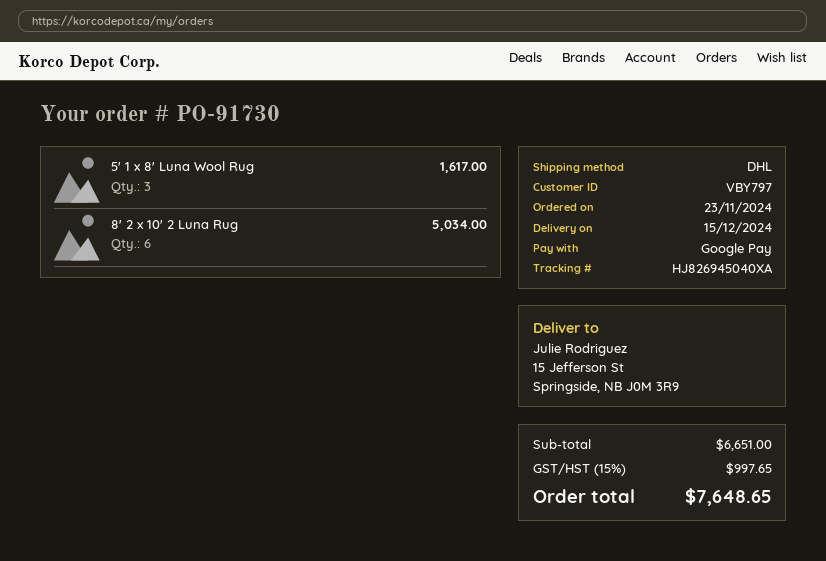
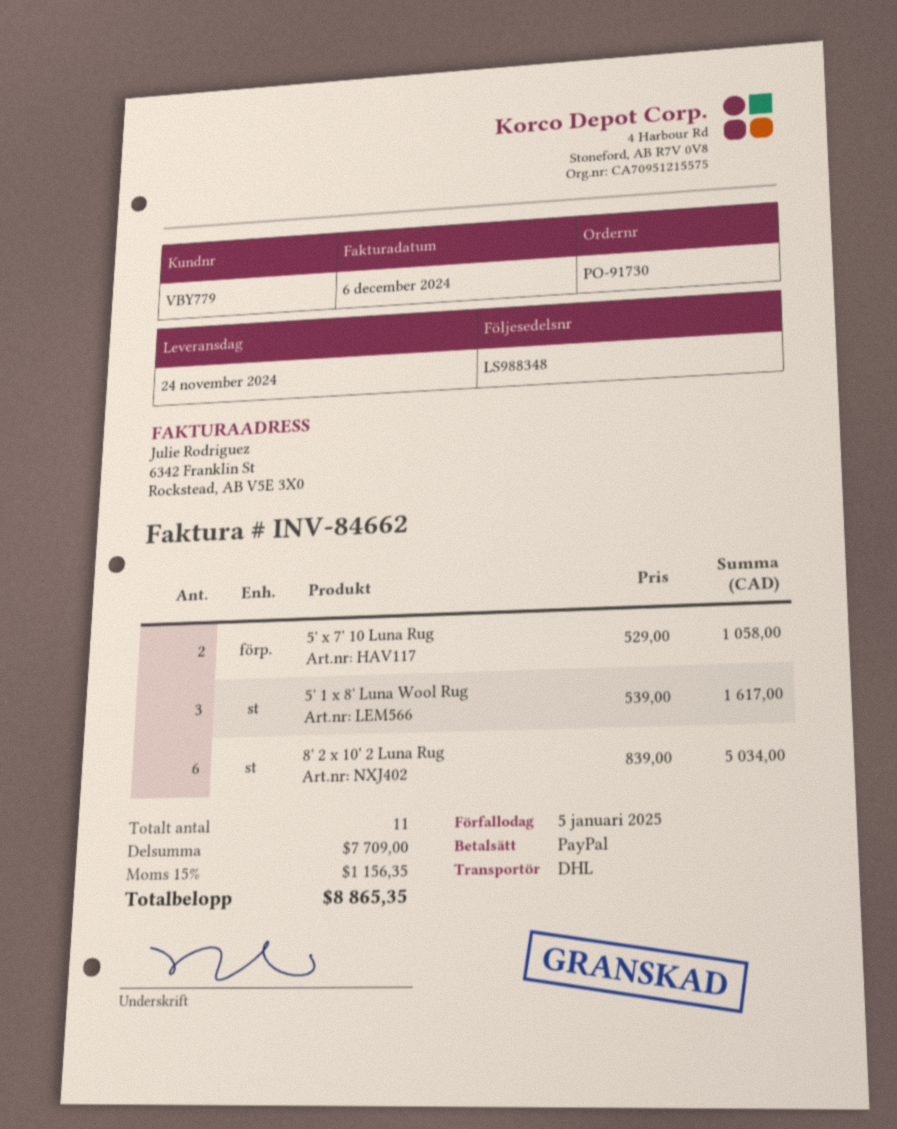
delivery date: 2024-12-15 -> 2024-11-24
customer number: VBY797 -> VBY779
payment method: Google Pay -> PayPal
5' x 7' 10 Luna Rug: none -> 2 for 1058.00
subtotal: 6651.00 -> 7709.00
tax: 15% = 997.65 -> 15% = 1156.35
total: 7648.65 -> 8865.35

